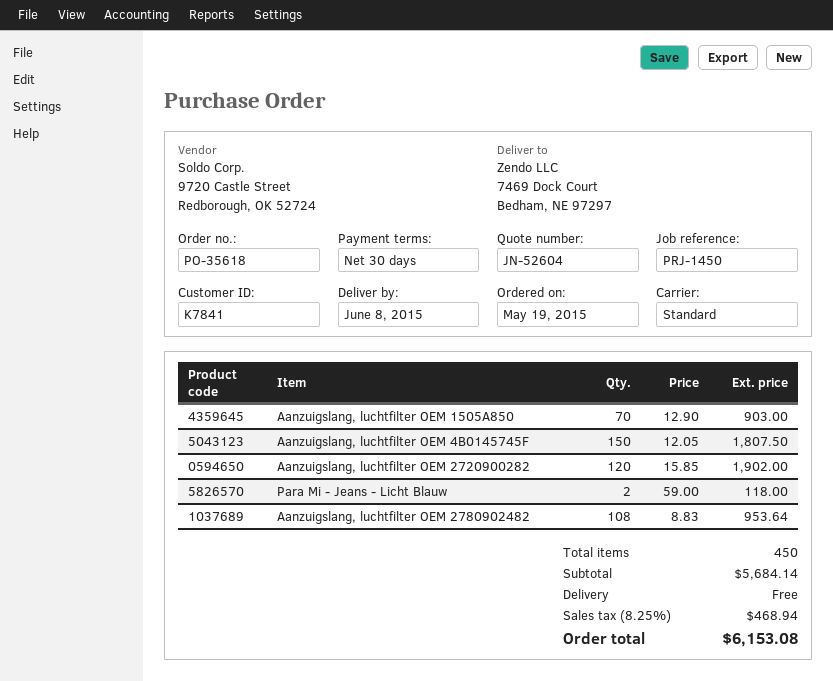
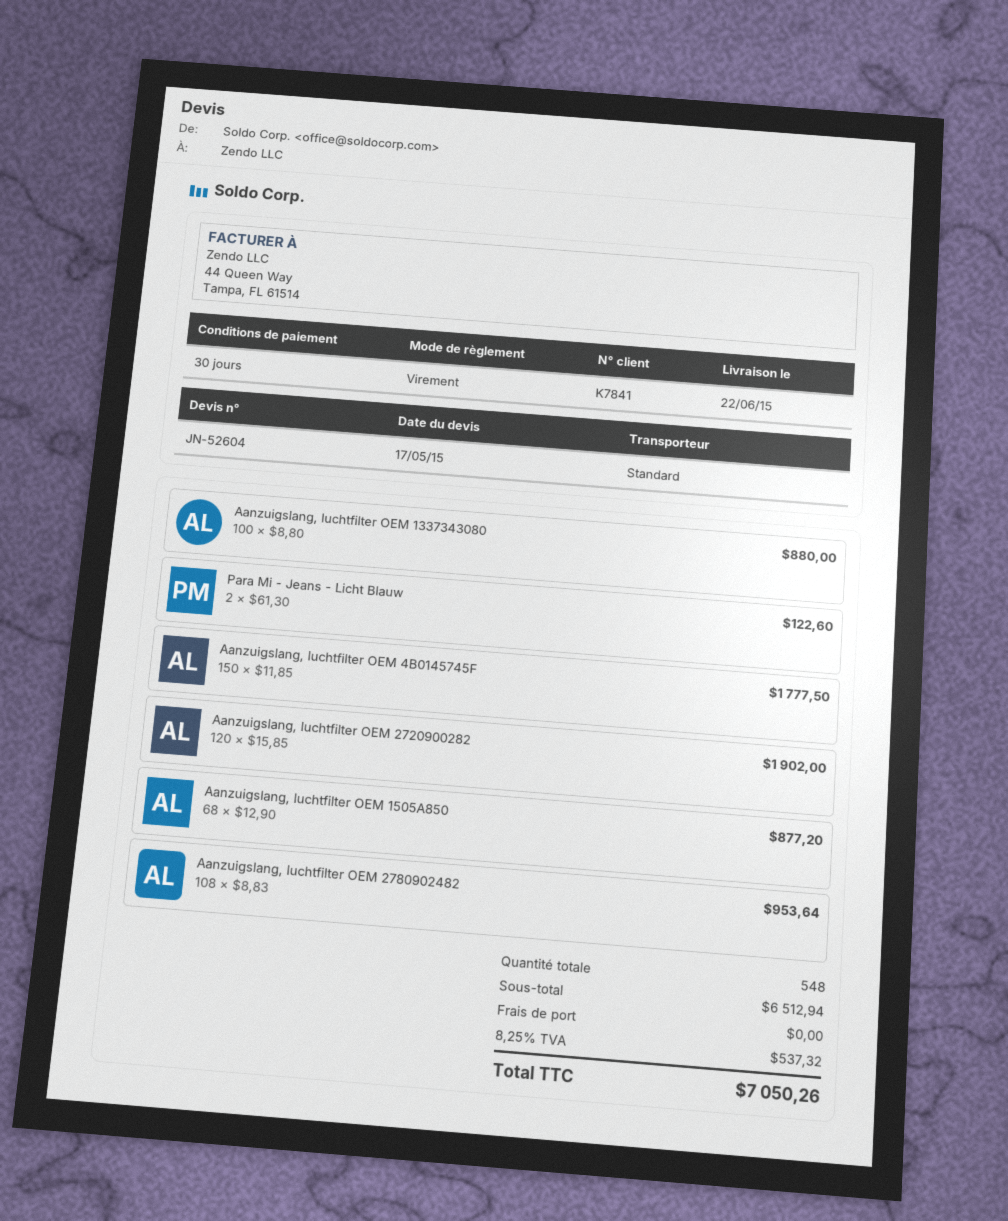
delivery date: 2015-06-08 -> 2015-06-22
Aanzuigslang, luchtfilter OEM 1505A850: 70 x 12.90 = 903.00 -> 68 x 12.90 = 877.20
Aanzuigslang, luchtfilter OEM 4B0145745F: 150 x 12.05 = 1807.50 -> 150 x 11.85 = 1777.50
Para Mi - Jeans - Licht Blauw: 2 x 59.00 = 118.00 -> 2 x 61.30 = 122.60
Aanzuigslang, luchtfilter OEM 1337343080: none -> 100 x 8.80 = 880.00
total quantity: 450 -> 548
subtotal: 5684.14 -> 6512.94
tax: 8.25% = 468.94 -> 8.25% = 537.32
total: 6153.08 -> 7050.26

